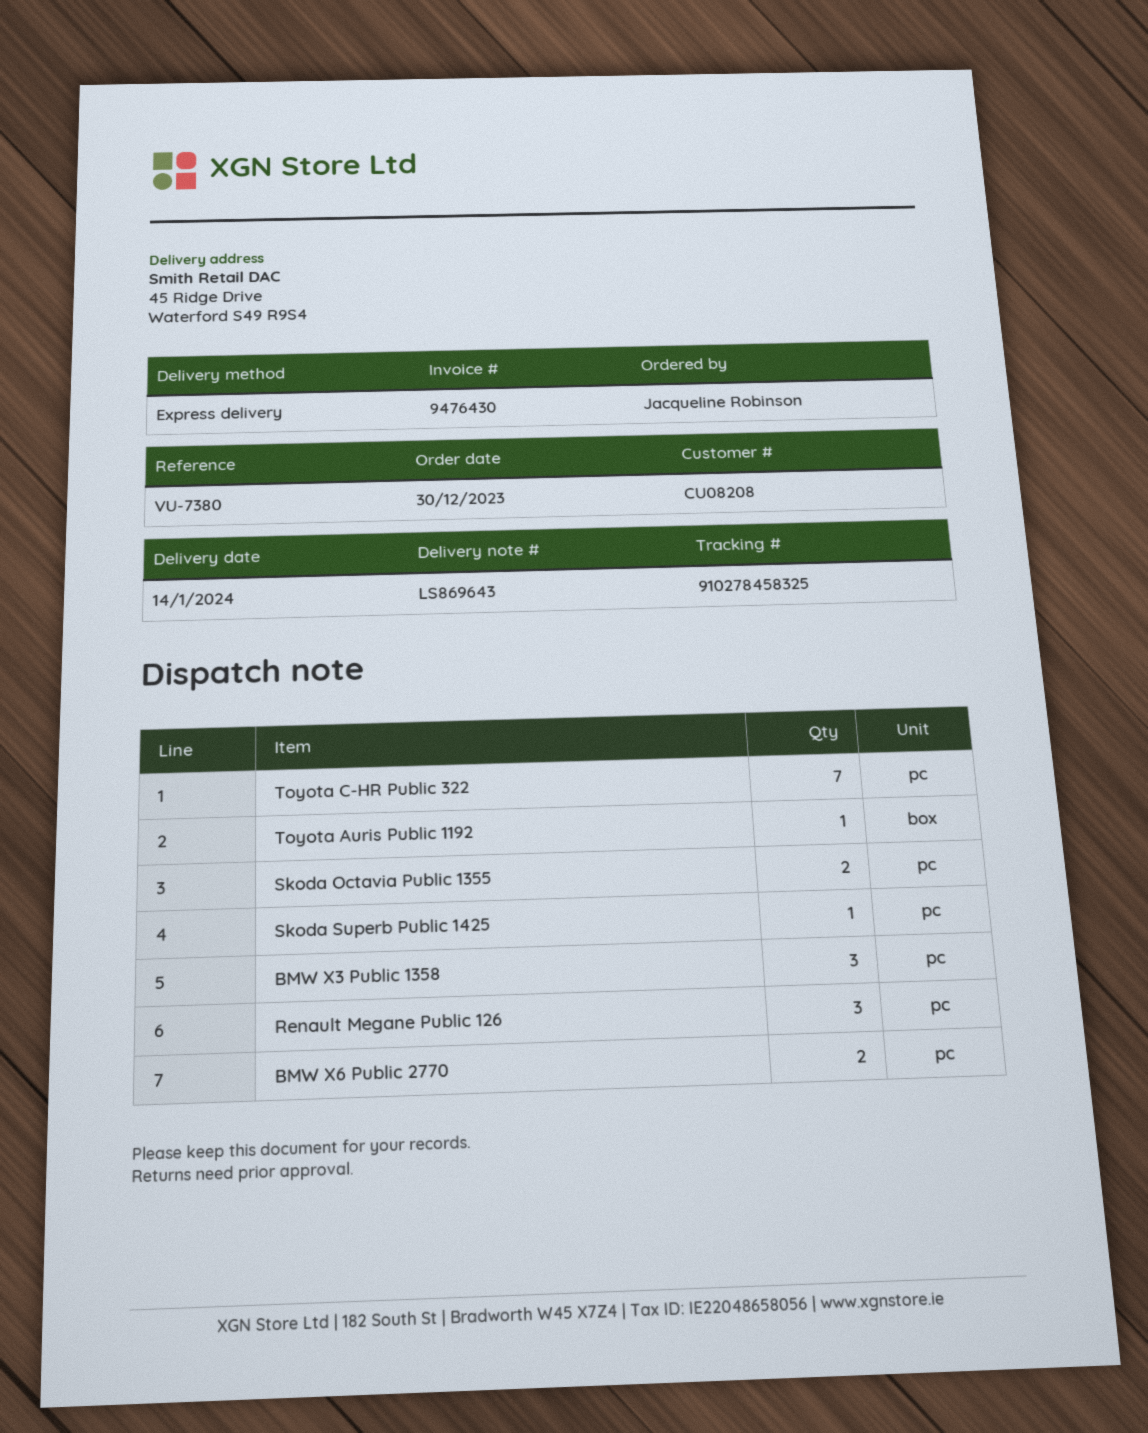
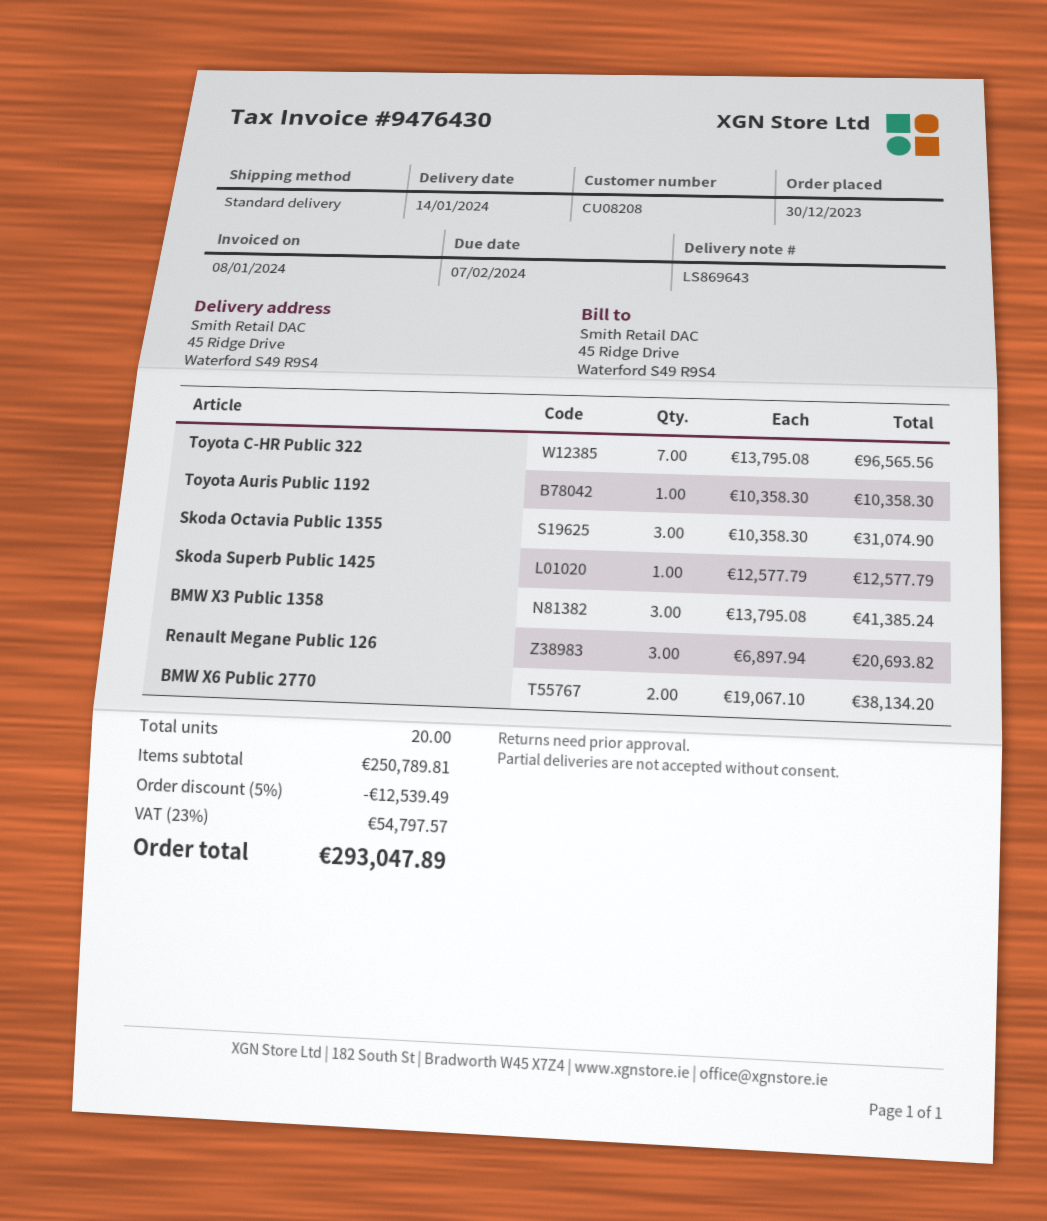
shipping method: express -> standard
Skoda Octavia Public 1355: 2 -> 3

